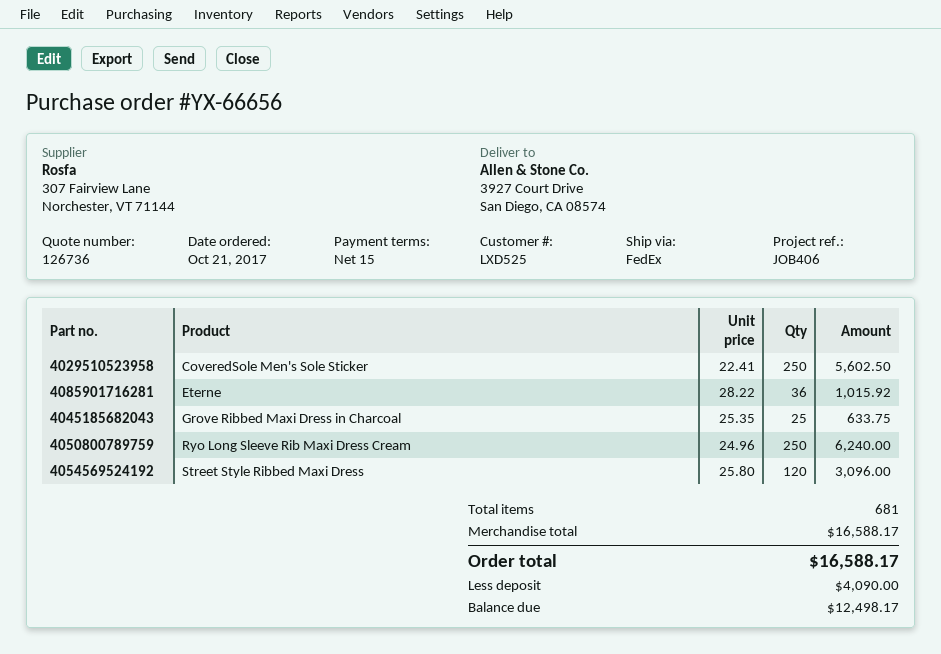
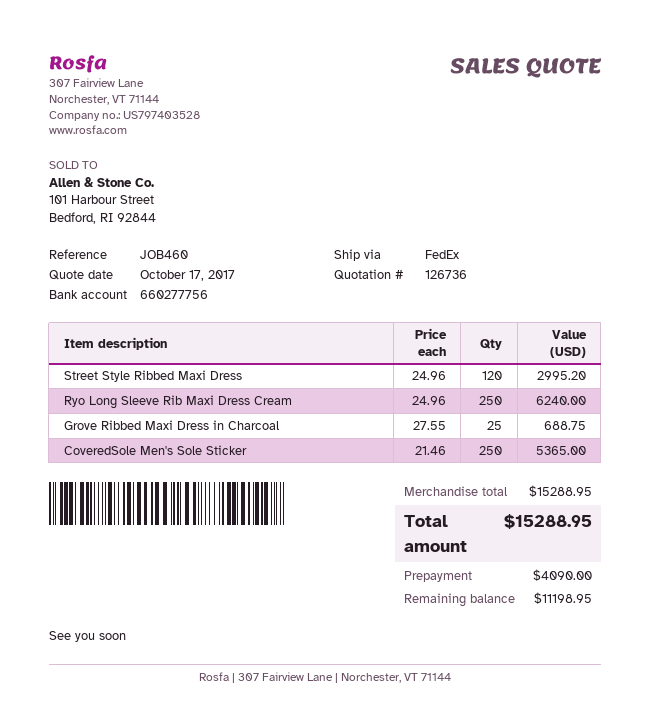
reference: JOB406 -> JOB460
CoveredSole Men's Sole Sticker: 250 x 22.41 = 5602.50 -> 250 x 21.46 = 5365.00
Eterne: 36 x 28.22 = 1015.92 -> none
Grove Ribbed Maxi Dress in Charcoal: 25 x 25.35 = 633.75 -> 25 x 27.55 = 688.75
Street Style Ribbed Maxi Dress: 120 x 25.80 = 3096.00 -> 120 x 24.96 = 2995.20
subtotal: 16588.17 -> 15288.95
total: 16588.17 -> 15288.95
balance: 12498.17 -> 11198.95

